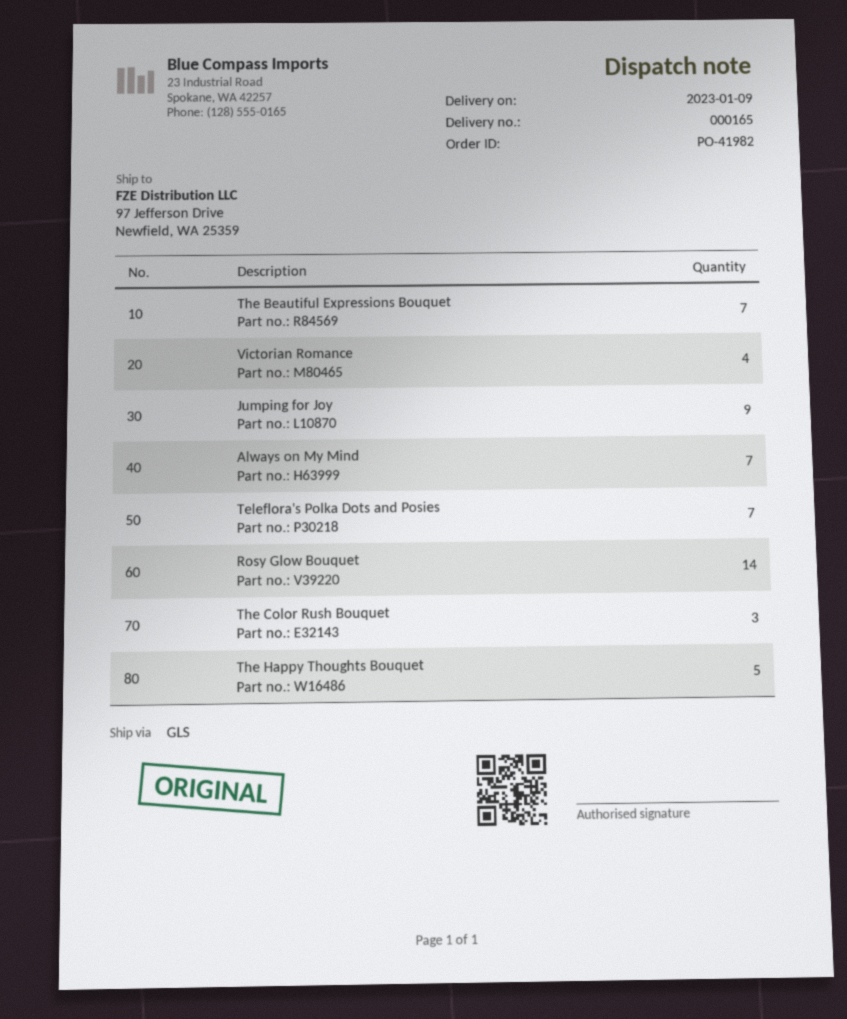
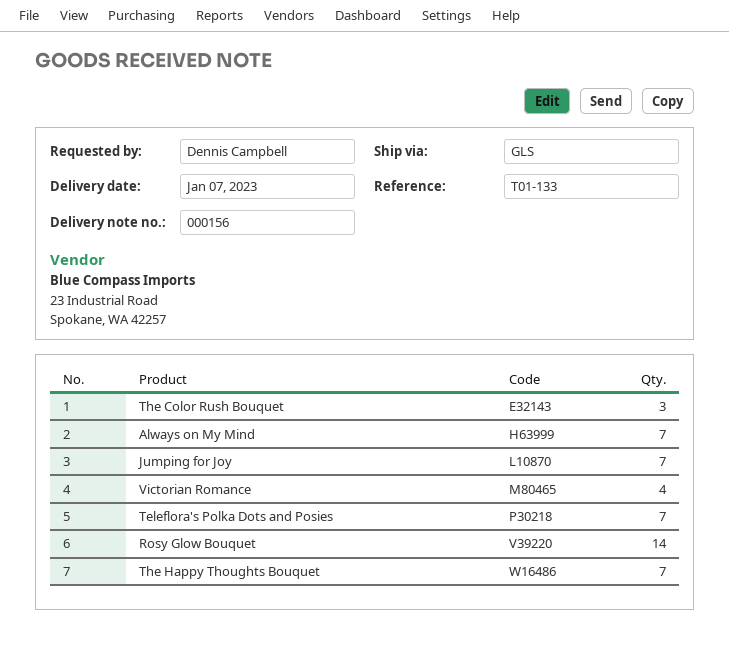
delivery note number: 000165 -> 000156
delivery date: 2023-01-09 -> 2023-01-07
The Beautiful Expressions Bouquet: 7 -> none
Jumping for Joy: 9 -> 7
The Happy Thoughts Bouquet: 5 -> 7

